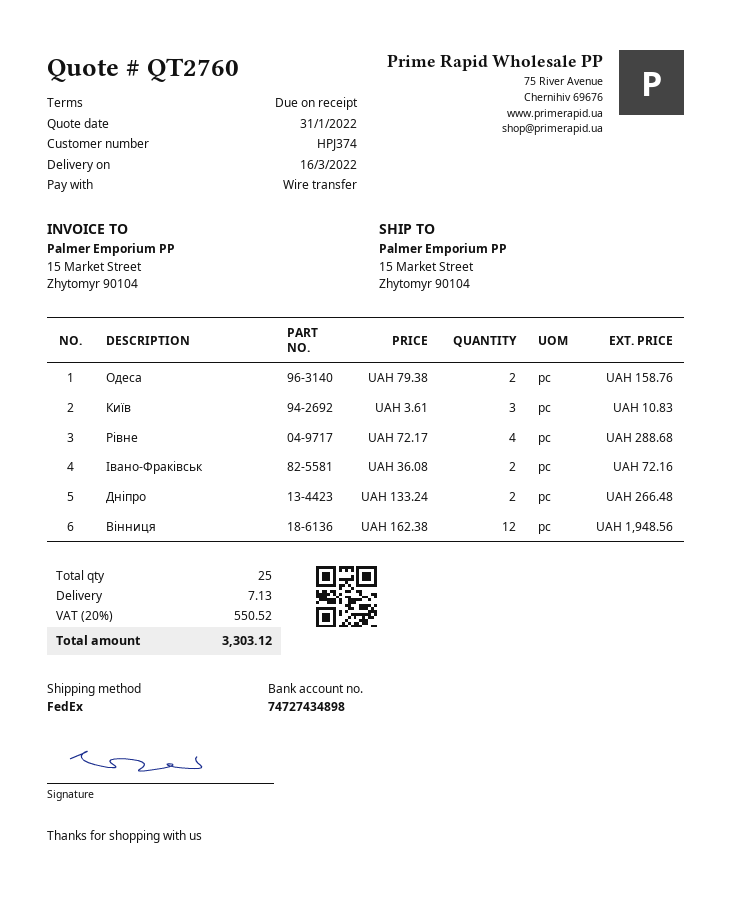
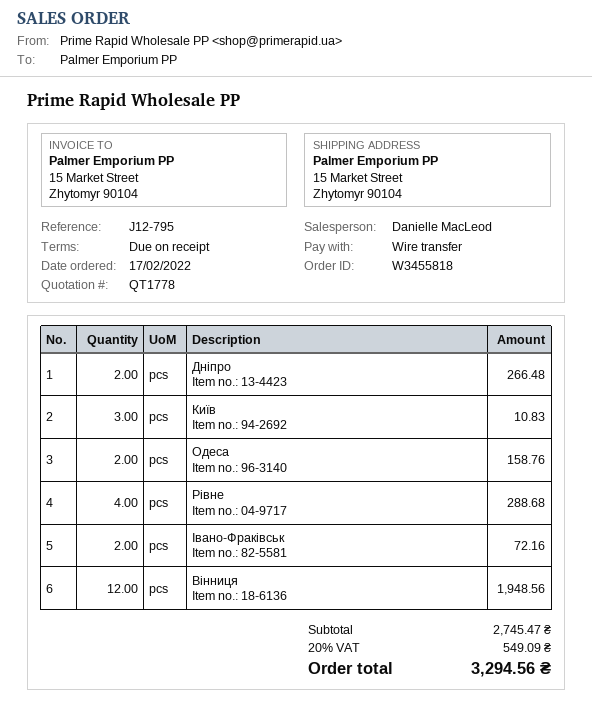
quote number: QT2760 -> QT1778
shipping: 7.13 -> none
tax: 20% = 550.52 -> 20% = 549.09
total: 3303.12 -> 3294.56

